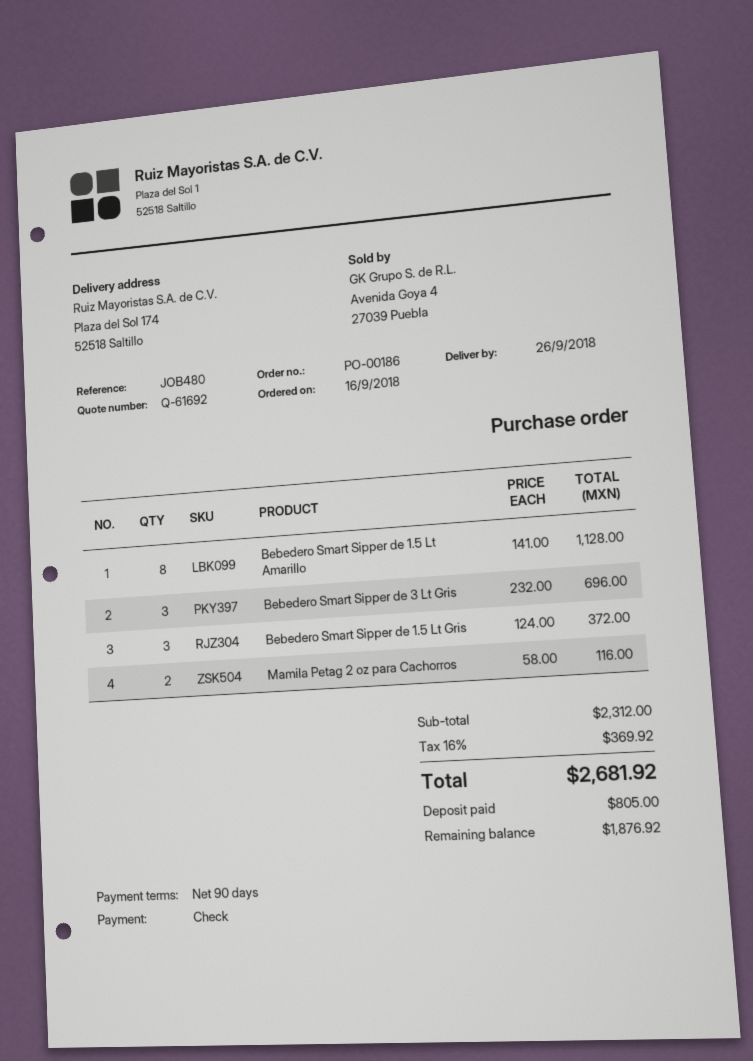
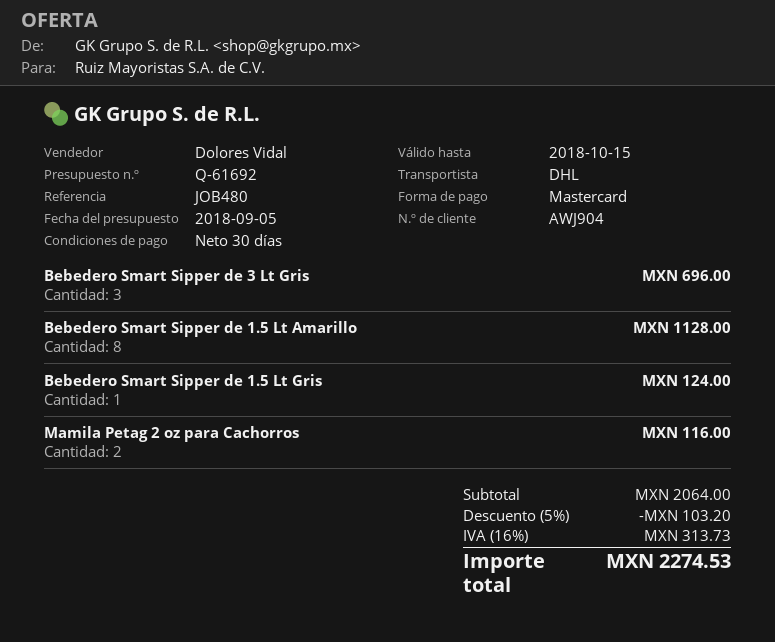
payment terms: 90 days -> 30 days
payment method: cheque -> Mastercard
Bebedero Smart Sipper de 1.5 Lt Gris: 3 for 372.00 -> 1 for 124.00
subtotal: 2312.00 -> 2064.00
discount: none -> 5% = 103.20
tax: 16% = 369.92 -> 16% = 313.73
total: 2681.92 -> 2274.53

